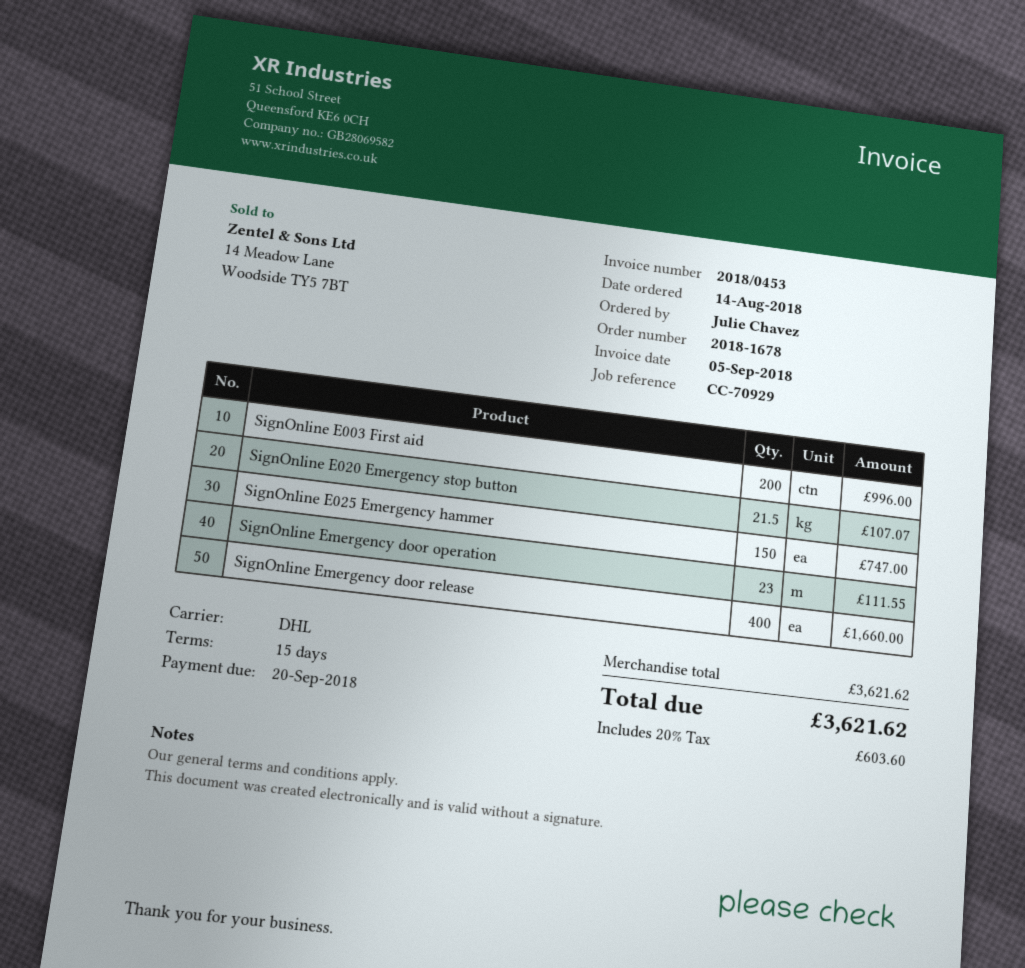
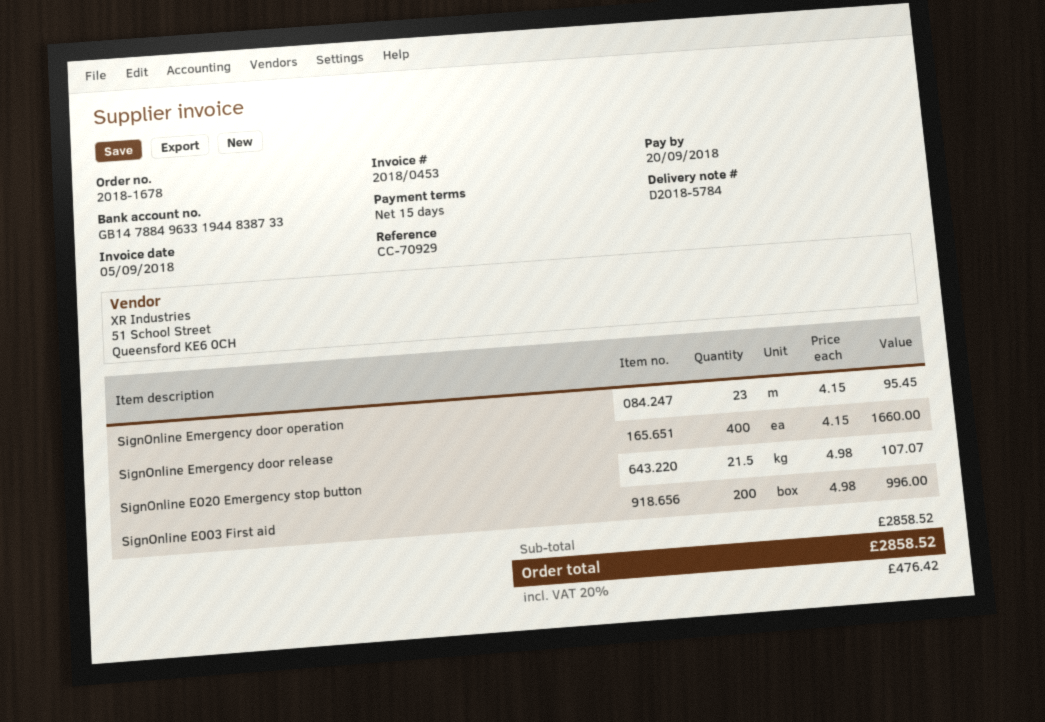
SignOnline E025 Emergency hammer: 150 for 747.00 -> none
SignOnline Emergency door operation: 23 for 111.55 -> 23 for 95.45
subtotal: 3621.62 -> 2858.52
tax: 20% = 603.60 -> 20% = 476.42
total: 3621.62 -> 2858.52

